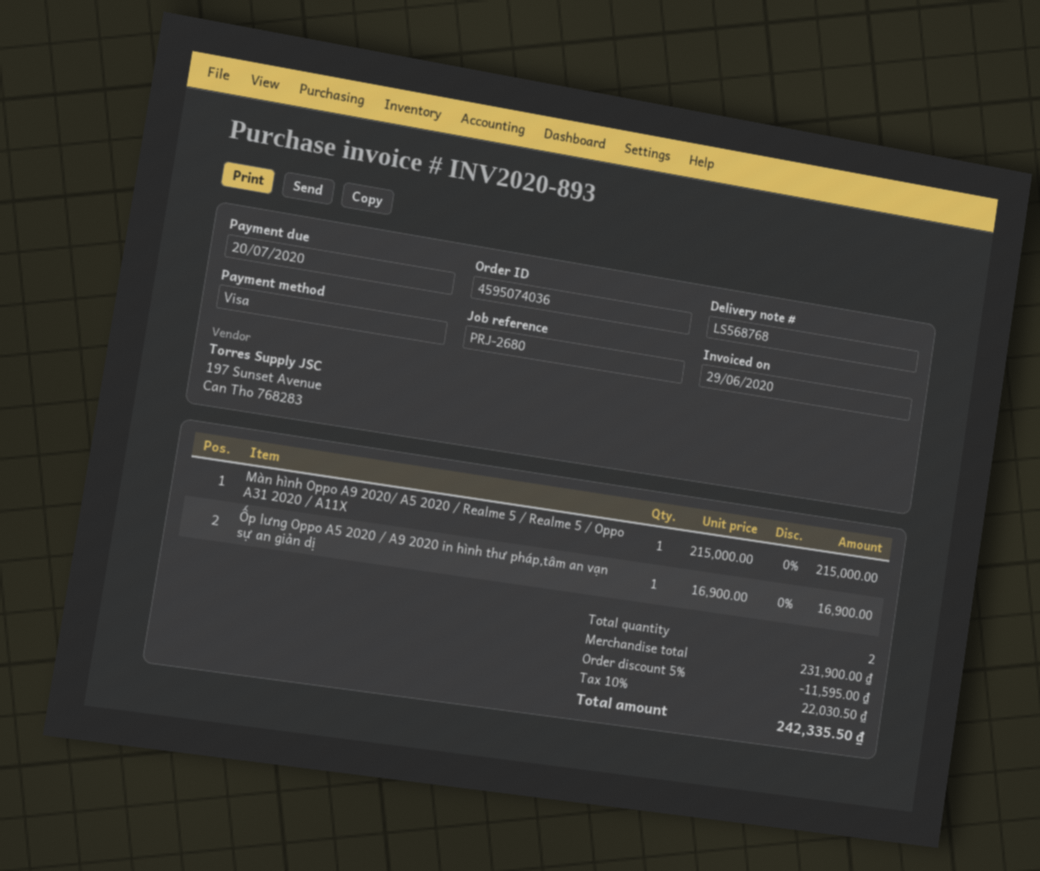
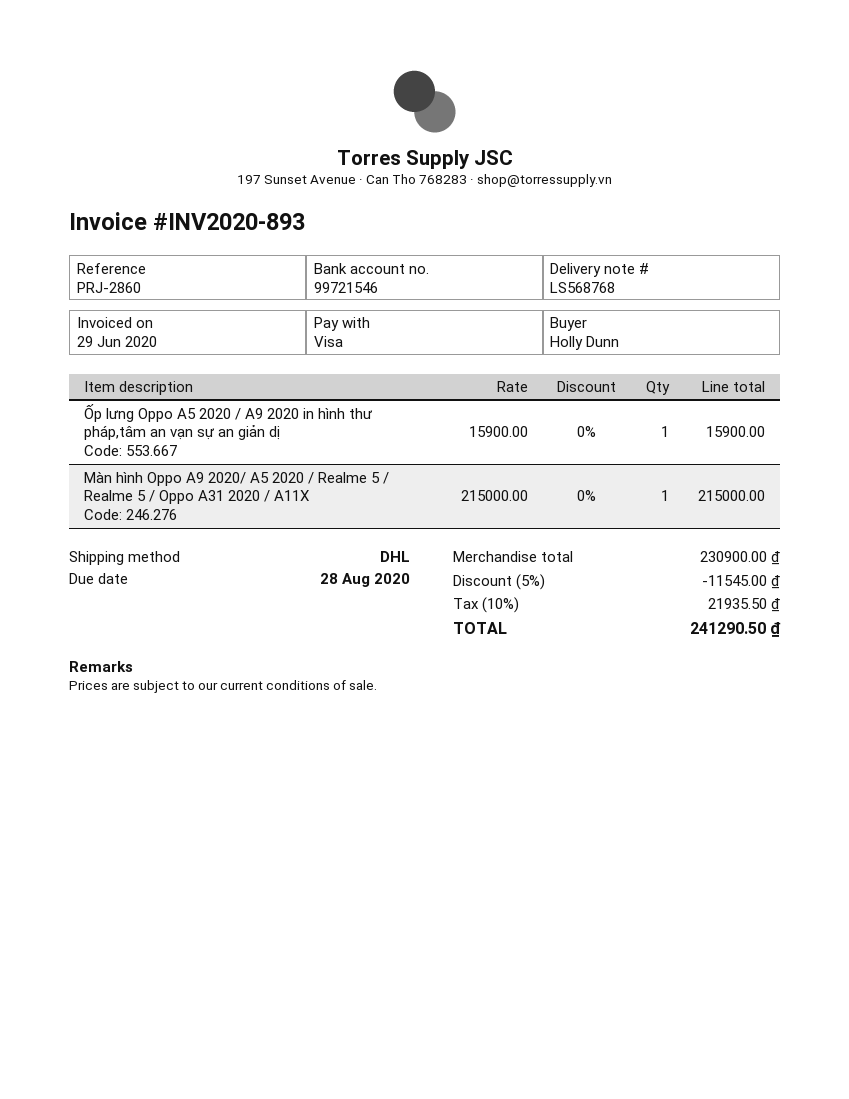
due date: 2020-07-20 -> 2020-08-28
reference: PRJ-2680 -> PRJ-2860
Ốp lưng Oppo A5 2020 / A9 2020 in hình thư pháp,tâm an vạn sự an giản dị: 1 x 16900.00 = 16900.00 -> 1 x 15900.00 = 15900.00
subtotal: 231900.00 -> 230900.00
discount: 5% = 11595.00 -> 5% = 11545.00
tax: 10% = 22030.50 -> 10% = 21935.50
total: 242335.50 -> 241290.50

